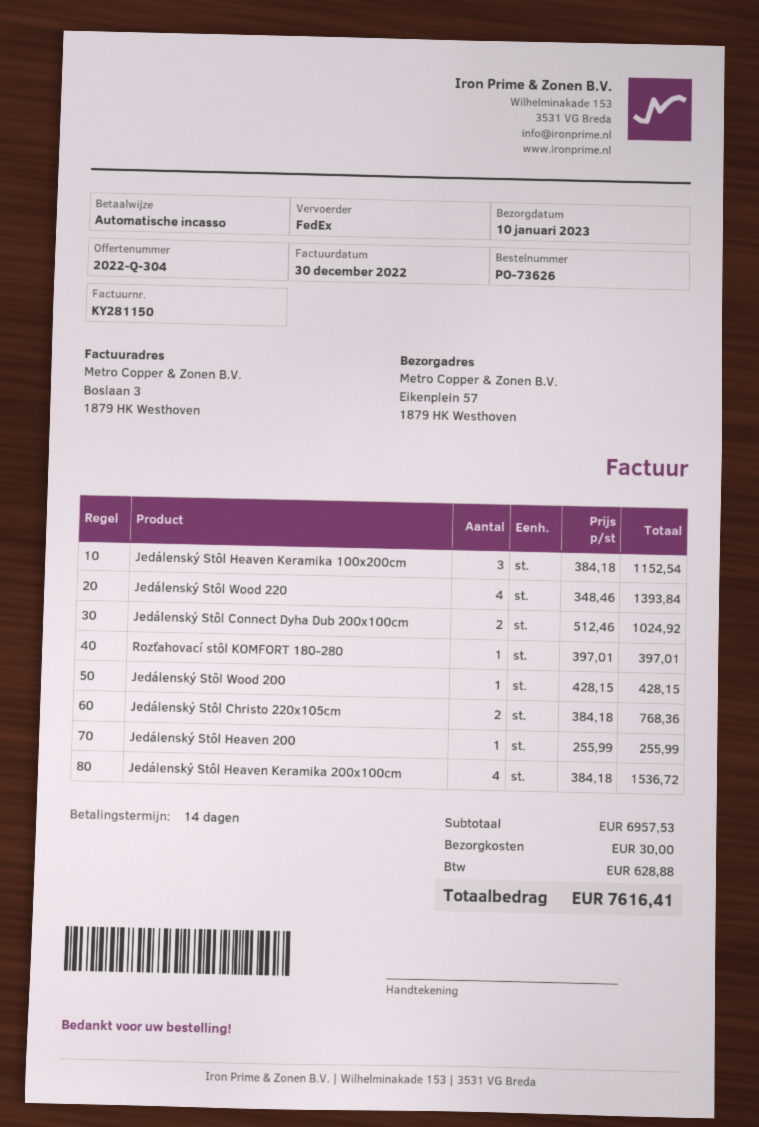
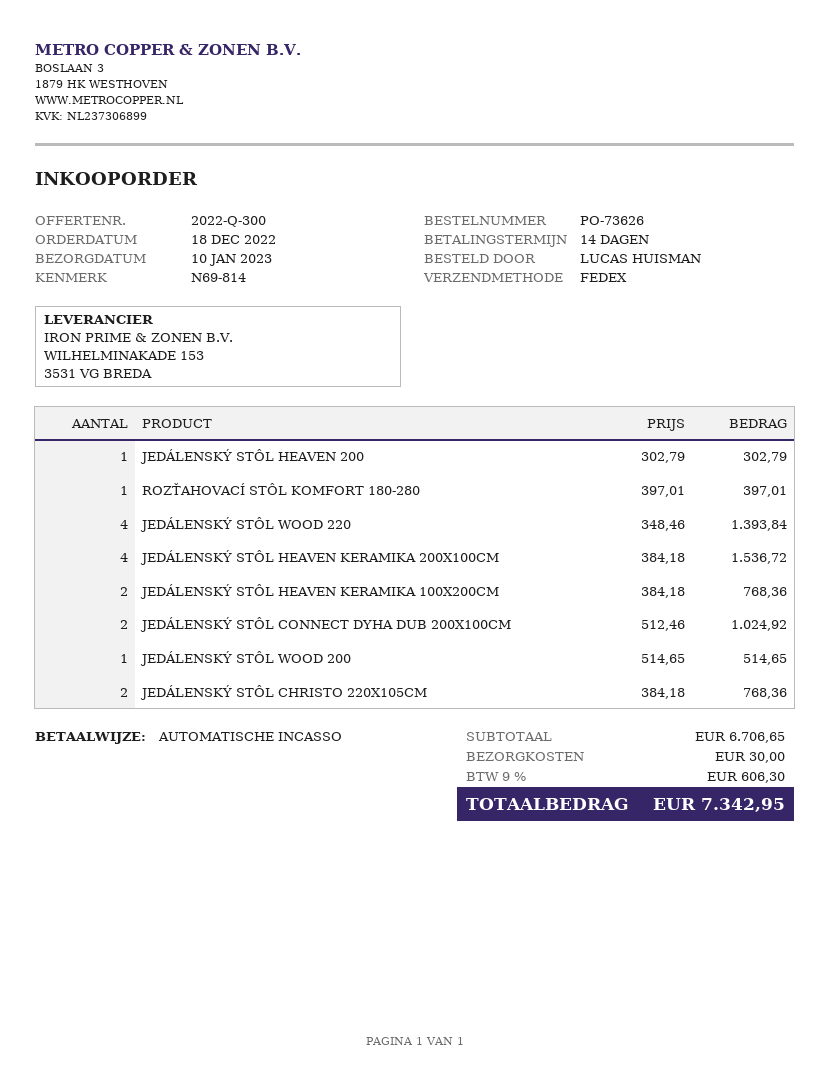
quote number: 2022-Q-304 -> 2022-Q-300
Jedálenský Stôl Heaven Keramika 100x200cm: 3 x 384.18 = 1152.54 -> 2 x 384.18 = 768.36
Jedálenský Stôl Wood 200: 1 x 428.15 = 428.15 -> 1 x 514.65 = 514.65
Jedálenský Stôl Heaven 200: 1 x 255.99 = 255.99 -> 1 x 302.79 = 302.79
subtotal: 6957.53 -> 6706.65
tax: 628.88 -> 606.30
total: 7616.41 -> 7342.95

